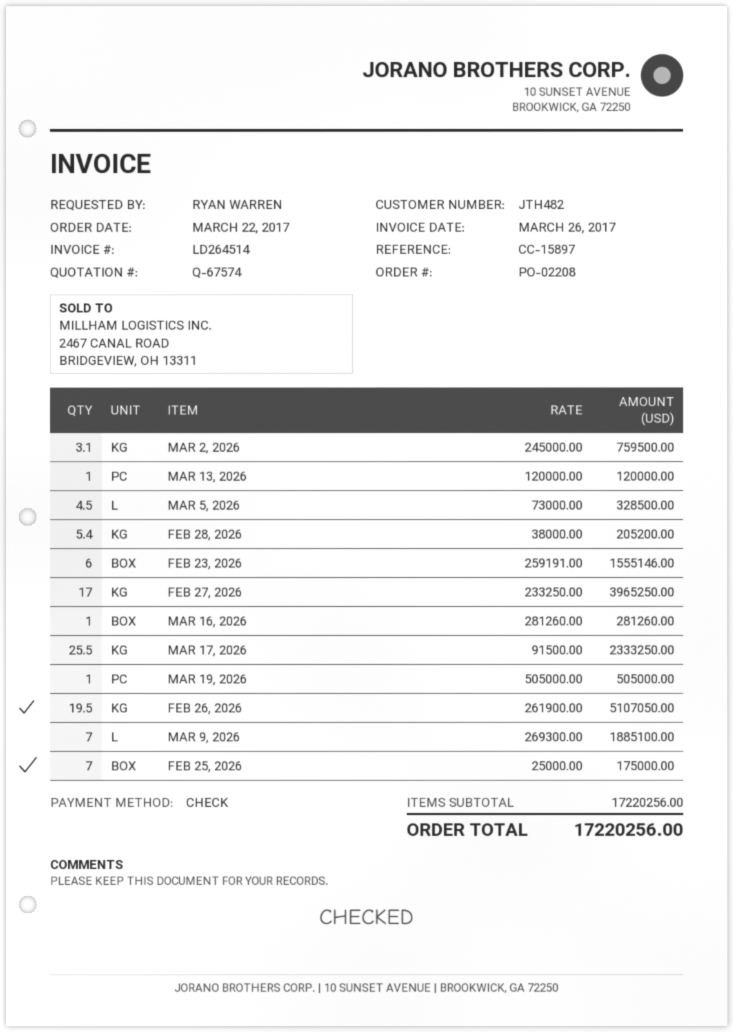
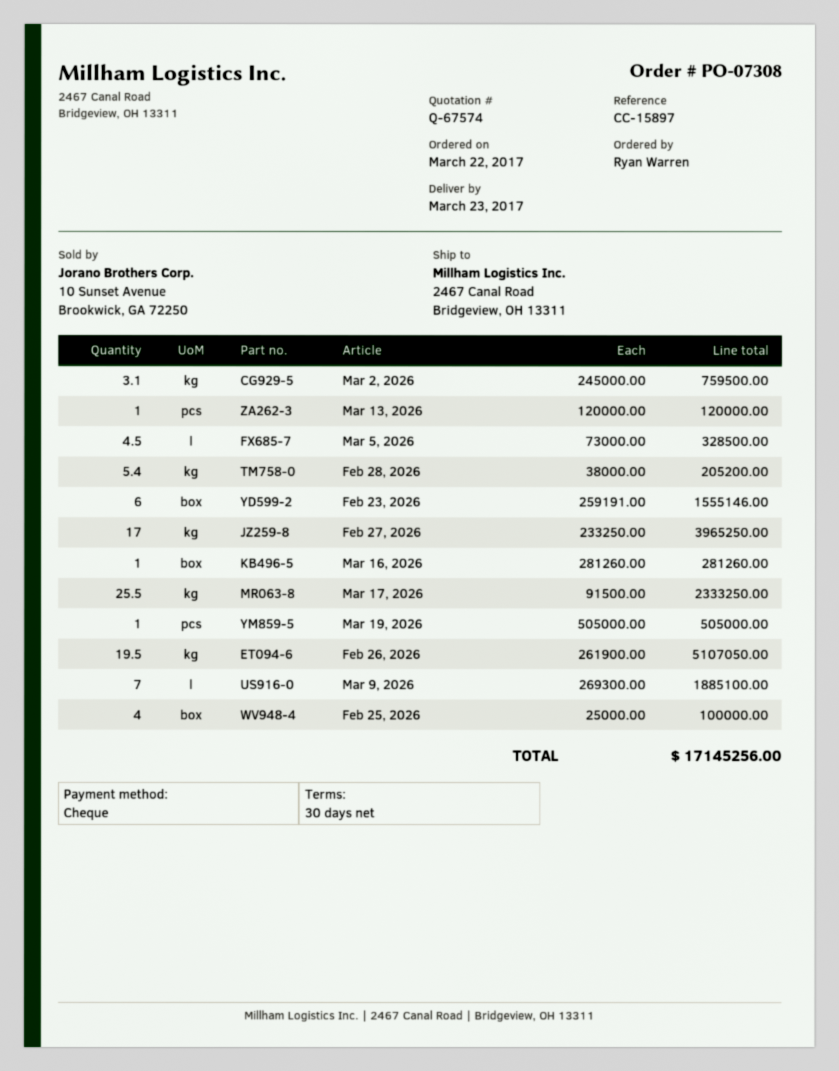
order number: PO-02208 -> PO-07308
FEB 25, 2026: 7 x 25000.00 = 175000.00 -> 4 x 25000.00 = 100000.00
total: 17220256.00 -> 17145256.00

